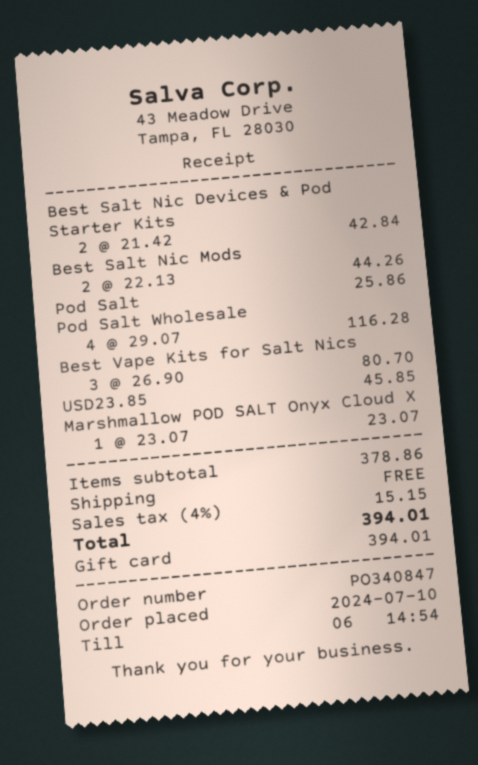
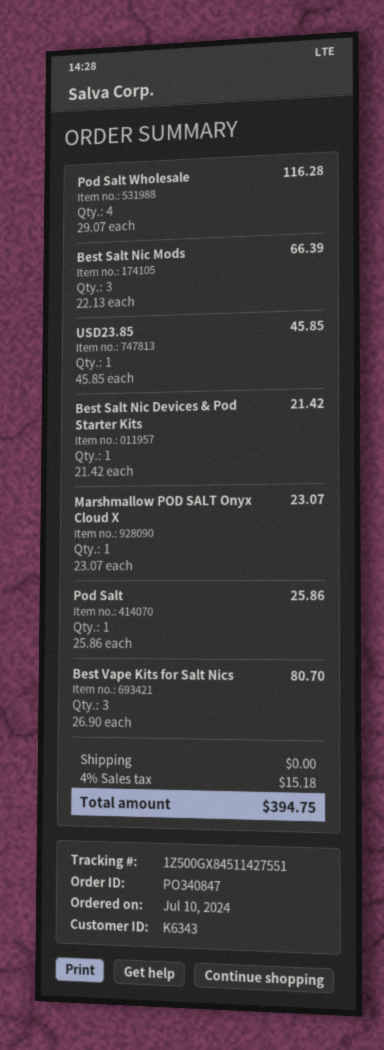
Best Salt Nic Devices & Pod Starter Kits: 2 x 21.42 = 42.84 -> 1 x 21.42 = 21.42
Best Salt Nic Mods: 2 x 22.13 = 44.26 -> 3 x 22.13 = 66.39
tax: 4% = 15.15 -> 4% = 15.18
total: 394.01 -> 394.75

